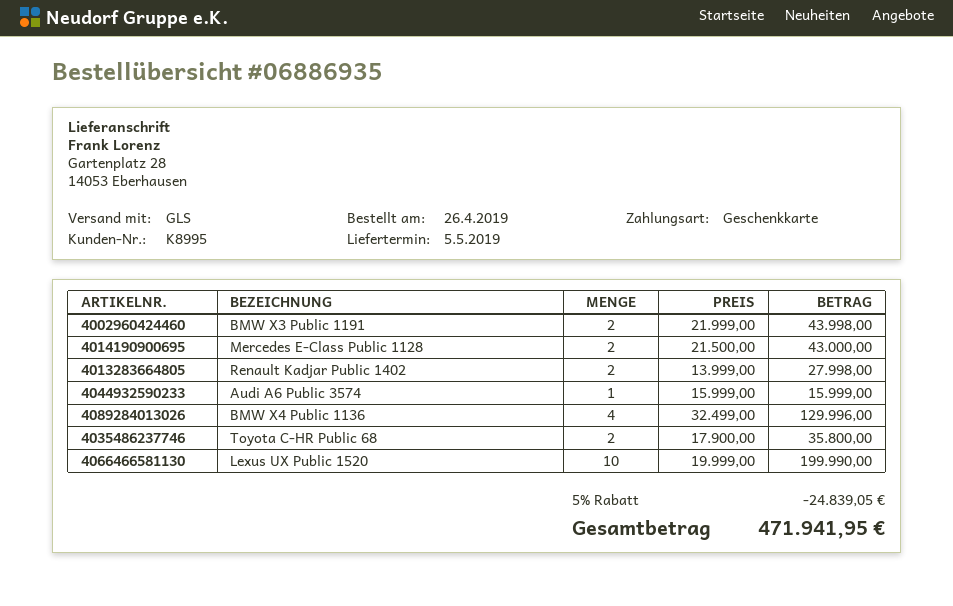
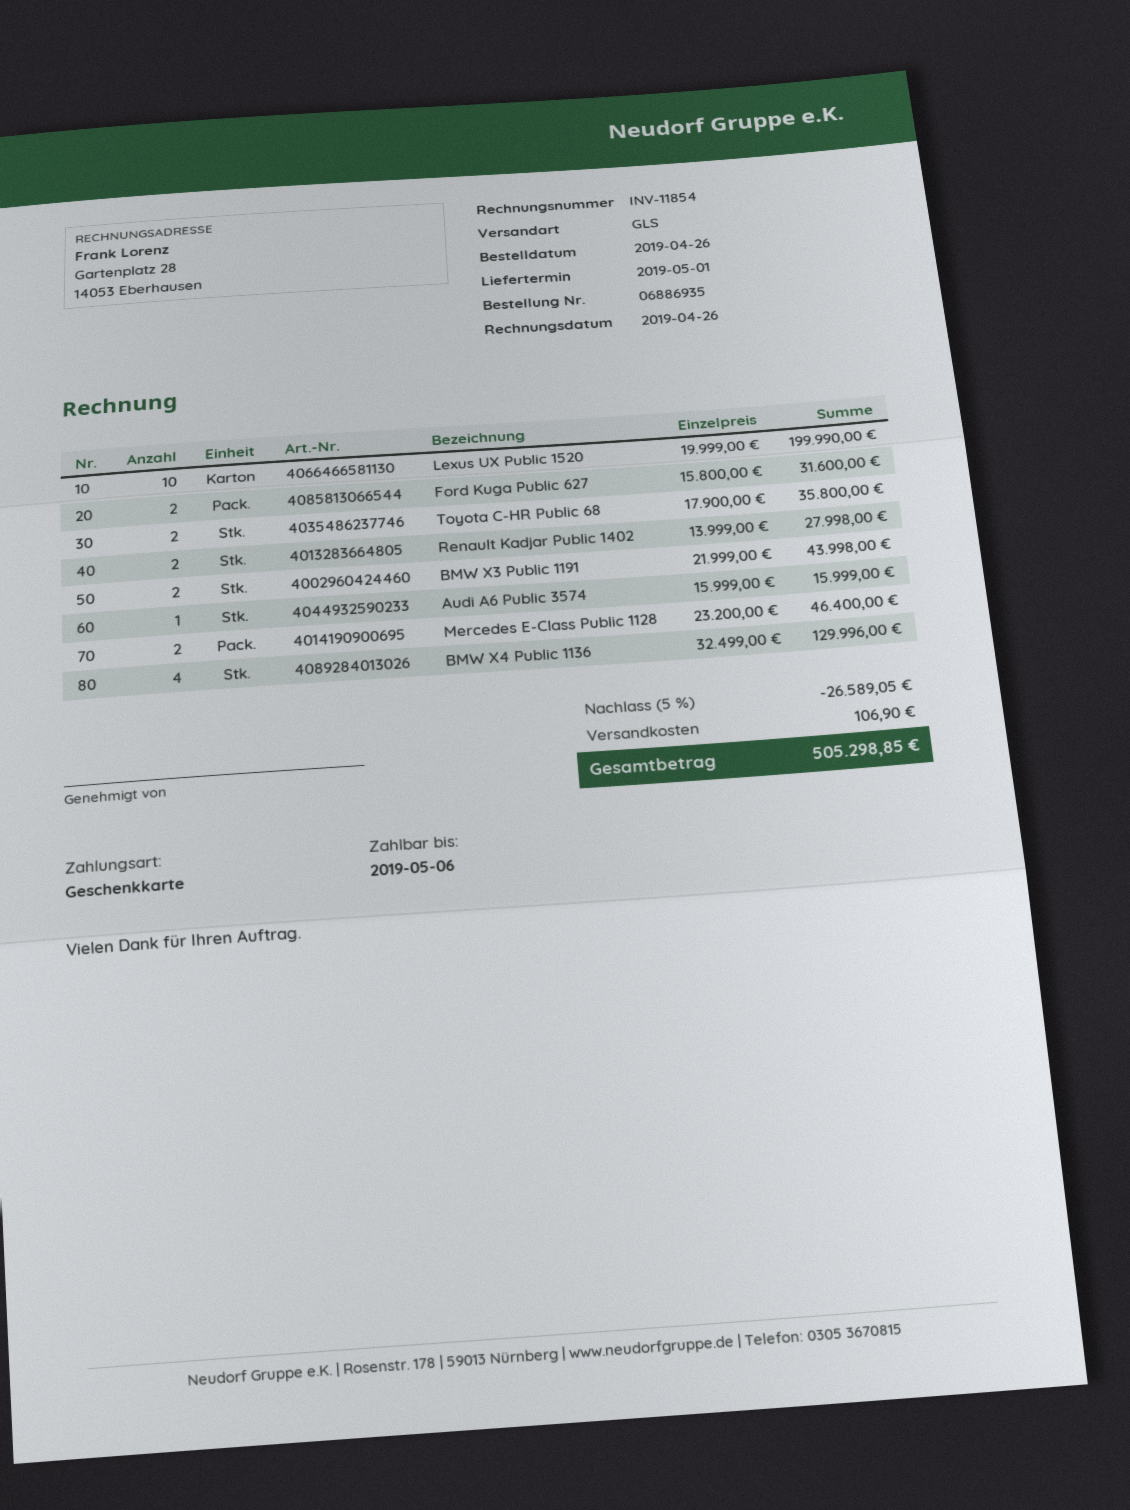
delivery date: 2019-05-05 -> 2019-05-01
Mercedes E-Class Public 1128: 2 x 21500.00 = 43000.00 -> 2 x 23200.00 = 46400.00
Ford Kuga Public 627: none -> 2 x 15800.00 = 31600.00
discount: 5% = 24839.05 -> 5% = 26589.05
shipping: none -> 106.90
total: 471941.95 -> 505298.85

